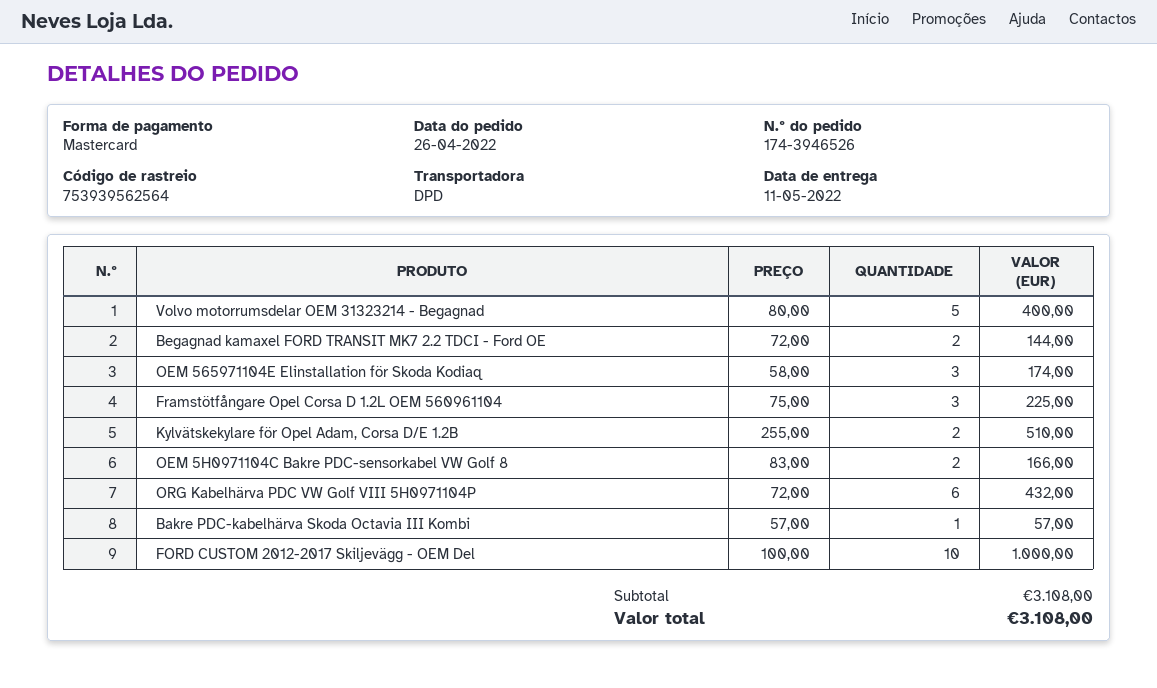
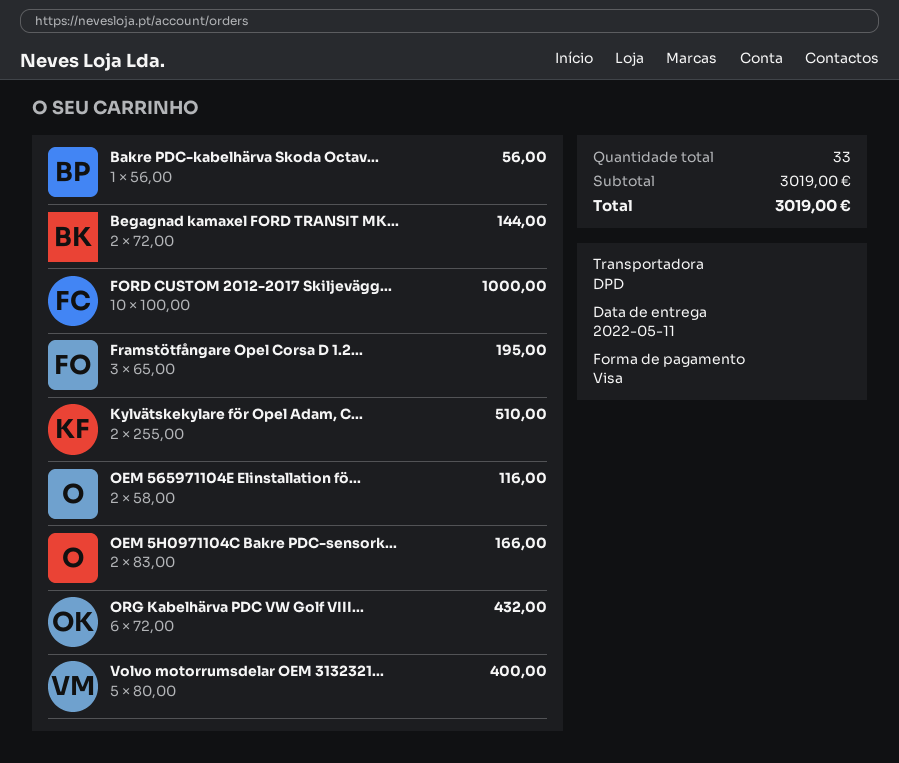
payment method: Mastercard -> Visa
OEM 565971104E Elinstallation för Skoda Kodiaq: 3 x 58.00 = 174.00 -> 2 x 58.00 = 116.00
Framstötfångare Opel Corsa D 1.2L OEM 560961104: 3 x 75.00 = 225.00 -> 3 x 65.00 = 195.00
Bakre PDC-kabelhärva Skoda Octavia III Kombi: 1 x 57.00 = 57.00 -> 1 x 56.00 = 56.00
subtotal: 3108.00 -> 3019.00
total: 3108.00 -> 3019.00

